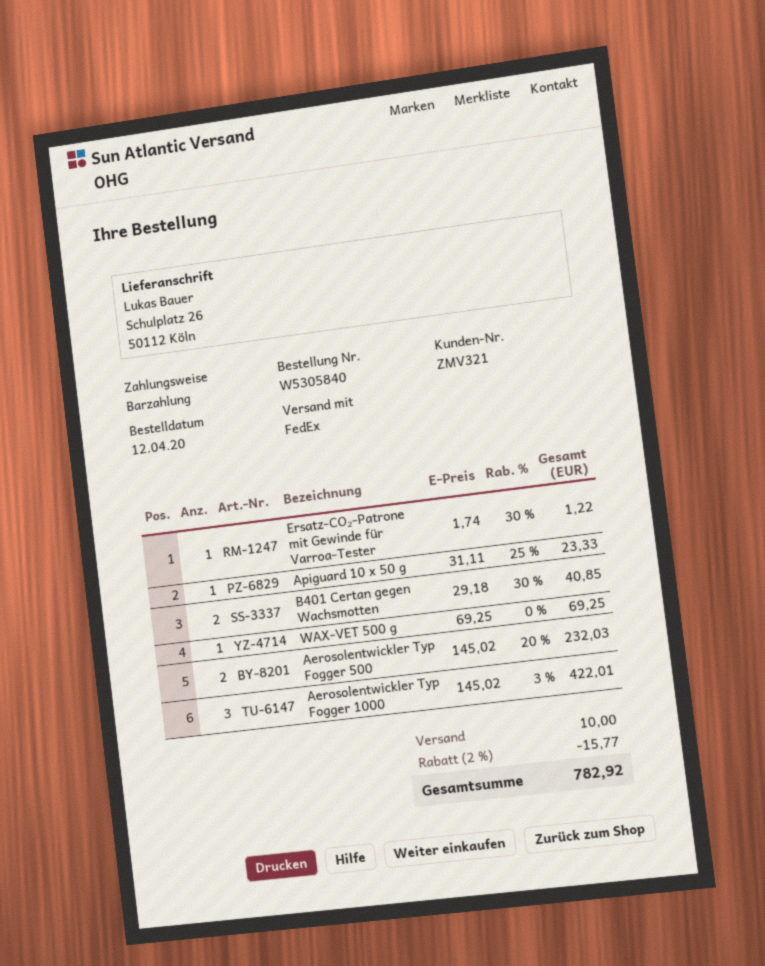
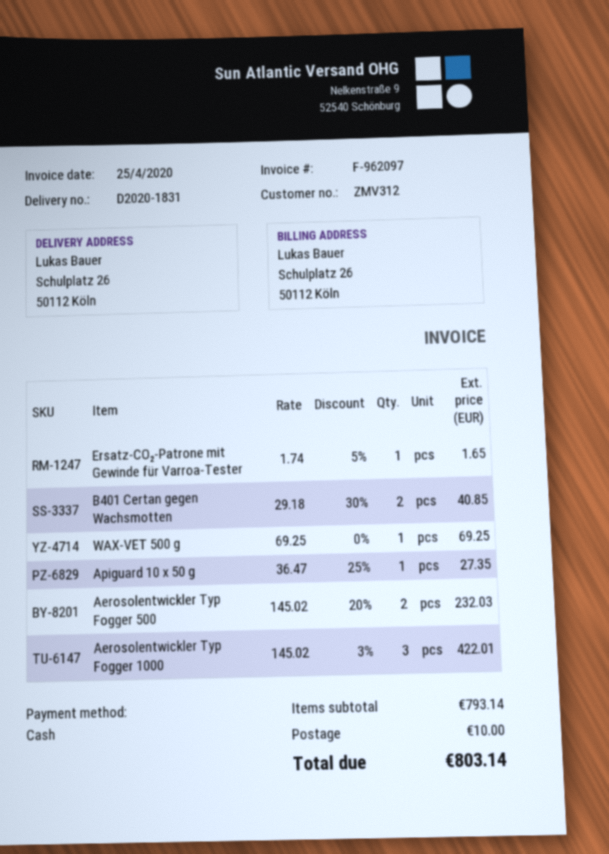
customer number: ZMV321 -> ZMV312
Ersatz-CO₂-Patrone mit Gewinde für Varroa-Tester: 1 x 1.74 - 30% = 1.22 -> 1 x 1.74 - 5% = 1.65
Apiguard 10 x 50 g: 1 x 31.11 - 25% = 23.33 -> 1 x 36.47 - 25% = 27.35
discount: 2% = 15.77 -> none
total: 782.92 -> 803.14

